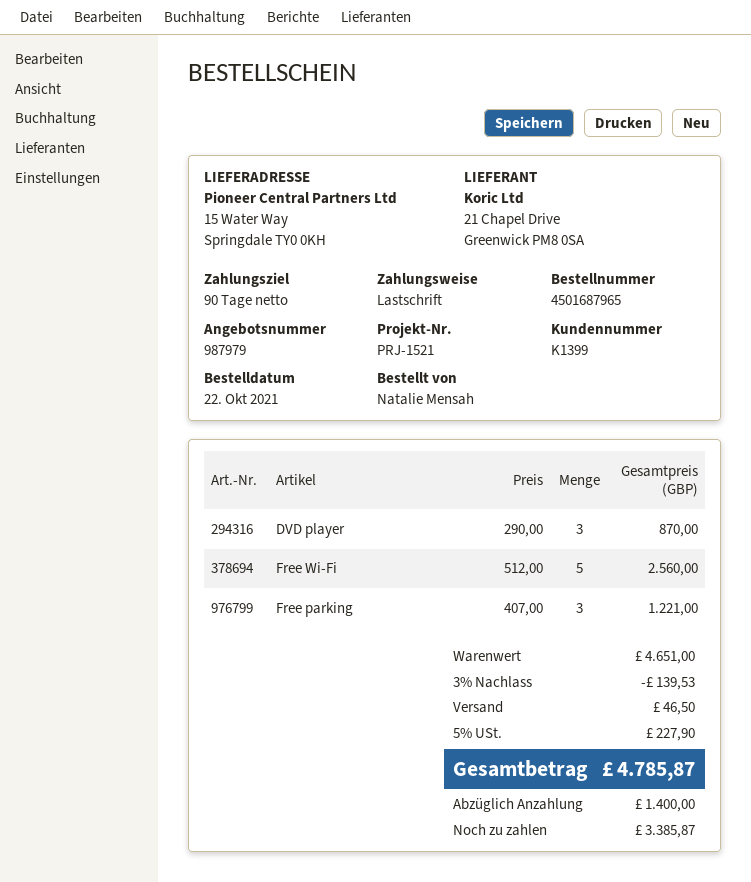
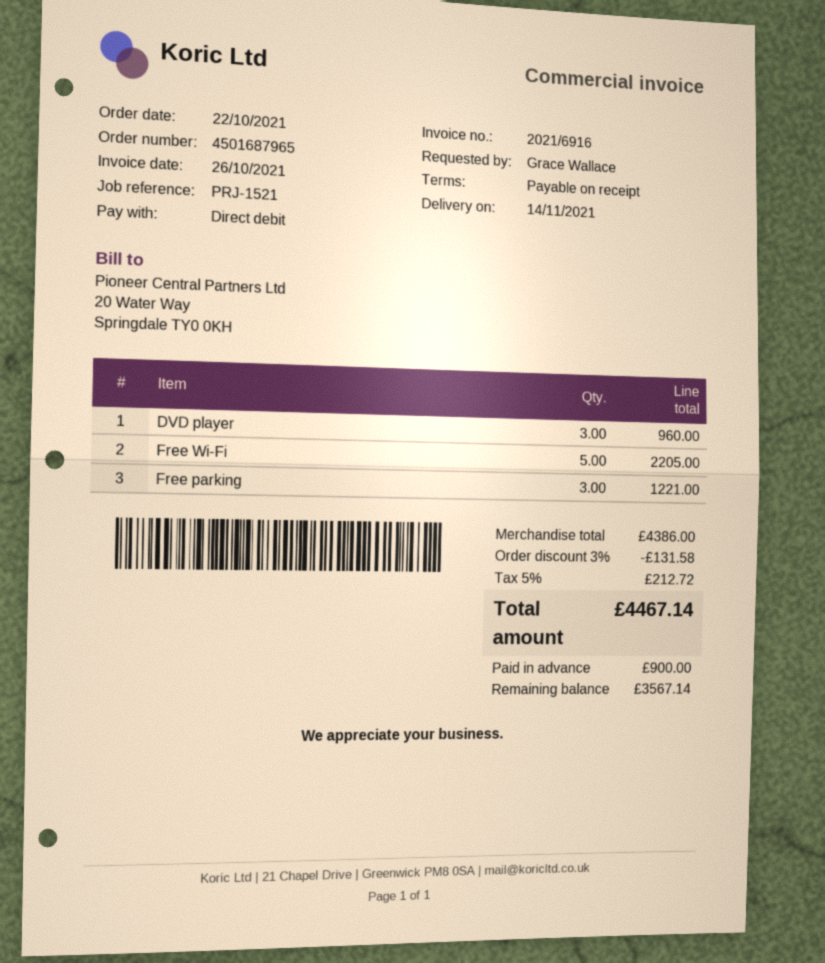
payment terms: 90 days -> on receipt
ordered by: Natalie Mensah -> Grace Wallace
DVD player: 3 for 870.00 -> 3 for 960.00
Free Wi-Fi: 5 for 2560.00 -> 5 for 2205.00
subtotal: 4651.00 -> 4386.00
discount: 3% = 139.53 -> 3% = 131.58
shipping: 46.50 -> none
tax: 5% = 227.90 -> 5% = 212.72
total: 4785.87 -> 4467.14
deposit: 1400.00 -> 900.00
balance: 3385.87 -> 3567.14

